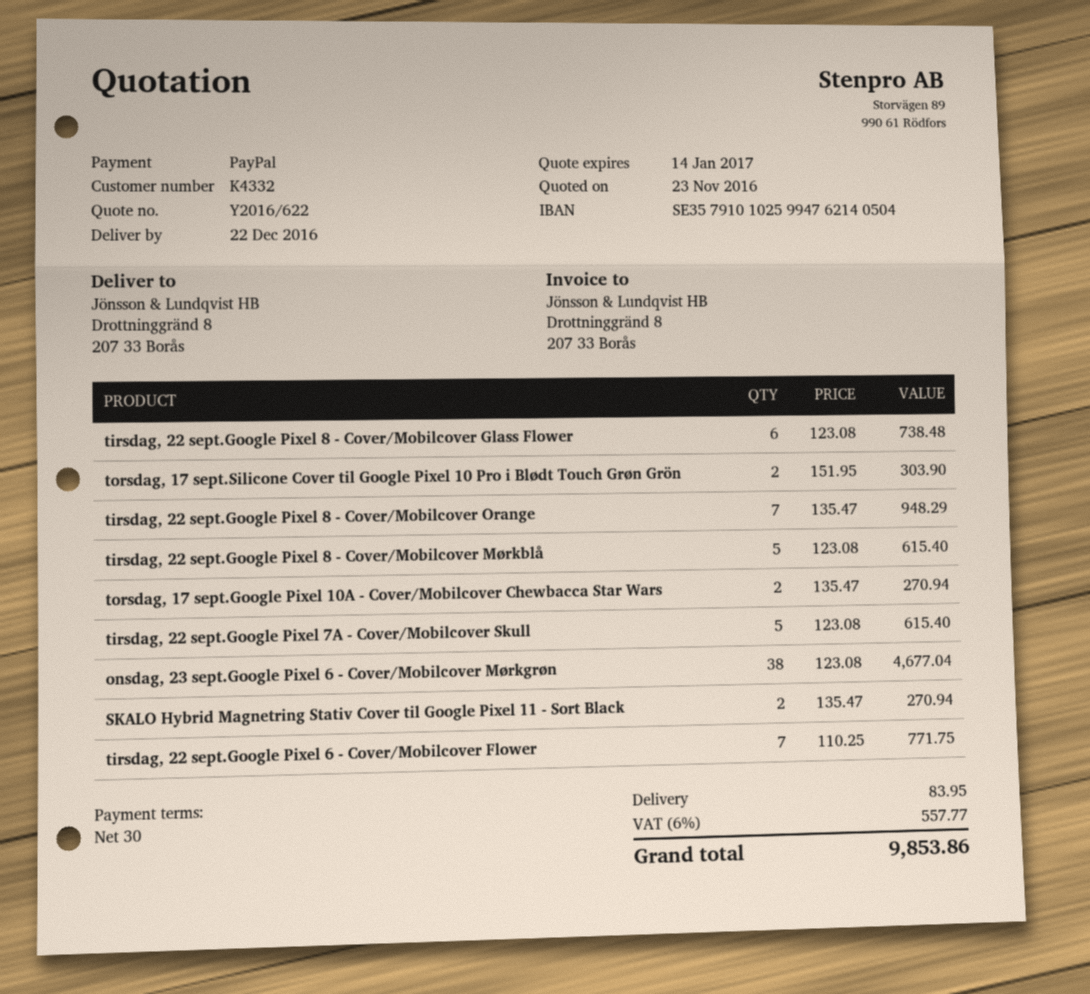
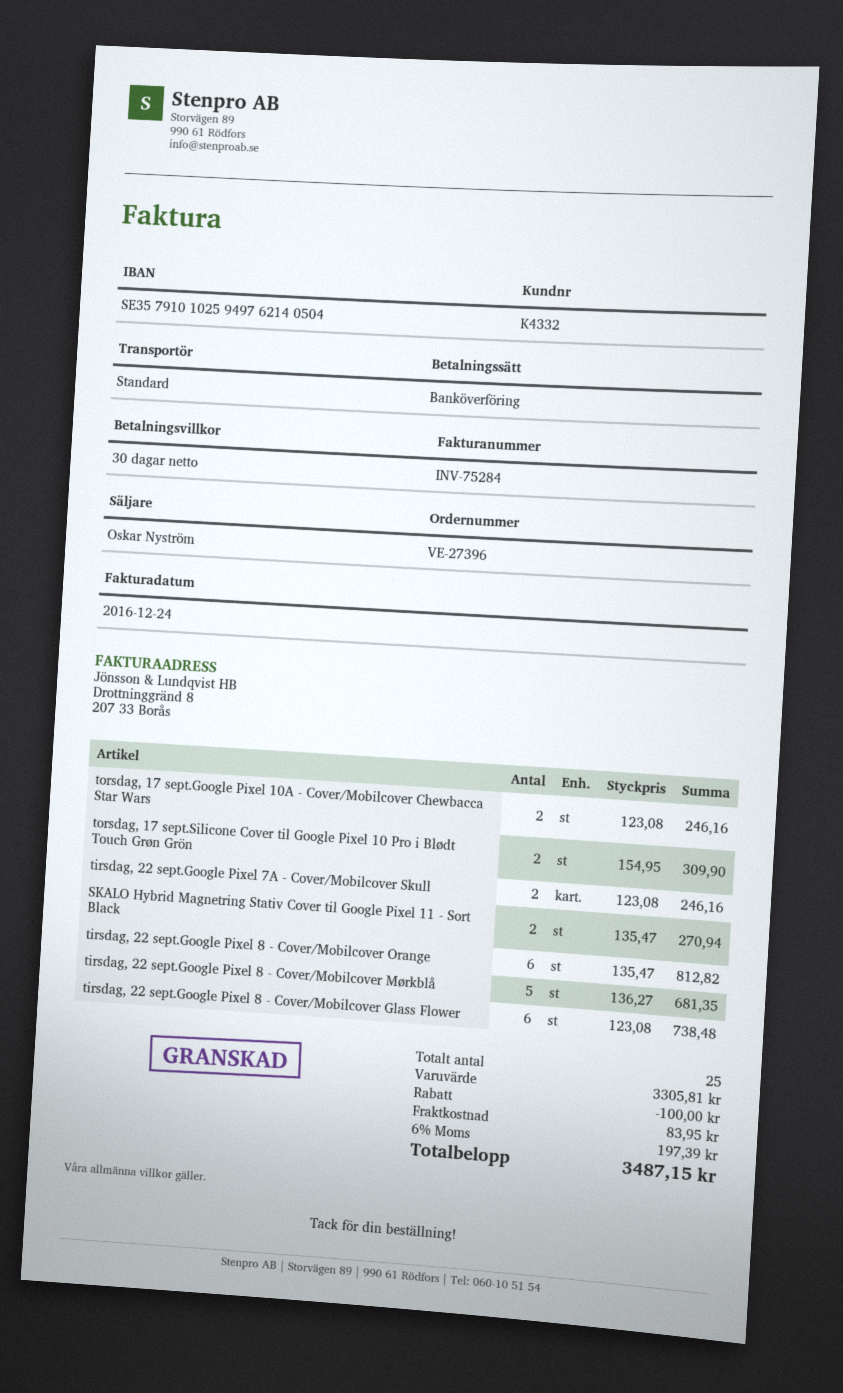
payment method: PayPal -> bank transfer
bank account: SE3579101025994762140504 -> SE3579101025949762140504
torsdag, 17 sept.Silicone Cover til Google Pixel 10 Pro i Blødt Touch Grøn Grön: 2 x 151.95 = 303.90 -> 2 x 154.95 = 309.90
tirsdag, 22 sept.Google Pixel 8 - Cover/Mobilcover Orange: 7 x 135.47 = 948.29 -> 6 x 135.47 = 812.82
tirsdag, 22 sept.Google Pixel 8 - Cover/Mobilcover Mørkblå: 5 x 123.08 = 615.40 -> 5 x 136.27 = 681.35
torsdag, 17 sept.Google Pixel 10A - Cover/Mobilcover Chewbacca Star Wars: 2 x 135.47 = 270.94 -> 2 x 123.08 = 246.16
tirsdag, 22 sept.Google Pixel 7A - Cover/Mobilcover Skull: 5 x 123.08 = 615.40 -> 2 x 123.08 = 246.16
onsdag, 23 sept.Google Pixel 6 - Cover/Mobilcover Mørkgrøn: 38 x 123.08 = 4677.04 -> none
tirsdag, 22 sept.Google Pixel 6 - Cover/Mobilcover Flower: 7 x 110.25 = 771.75 -> none
discount: none -> 100.00
tax: 6% = 557.77 -> 6% = 197.39
total: 9853.86 -> 3487.15

